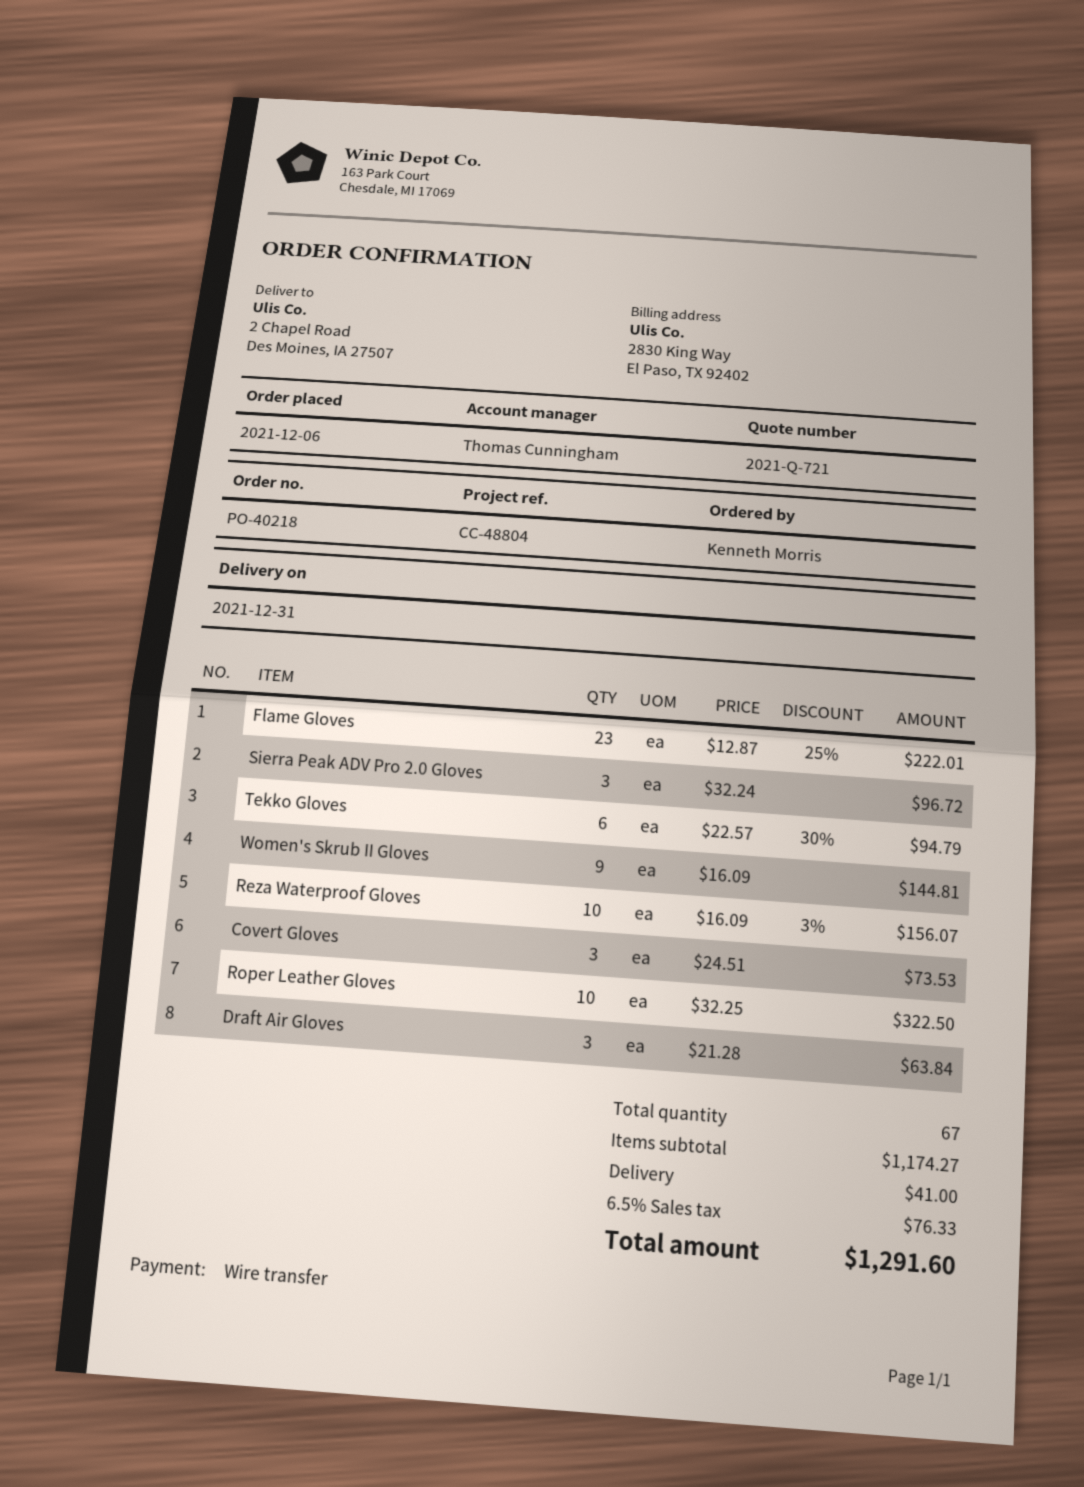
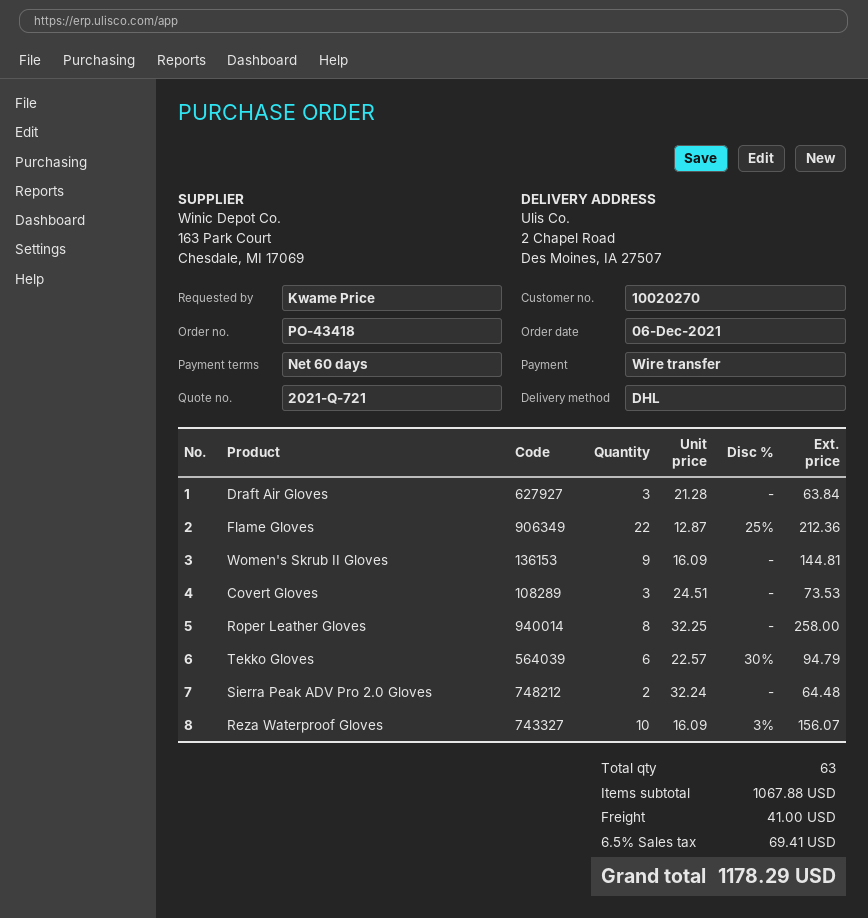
order number: PO-40218 -> PO-43418
ordered by: Kenneth Morris -> Kwame Price
Flame Gloves: 23 x 12.87 - 25% = 222.01 -> 22 x 12.87 - 25% = 212.36
Sierra Peak ADV Pro 2.0 Gloves: 3 x 32.24 = 96.72 -> 2 x 32.24 = 64.48
Roper Leather Gloves: 10 x 32.25 = 322.50 -> 8 x 32.25 = 258.00
total quantity: 67 -> 63
subtotal: 1174.27 -> 1067.88
tax: 6.5% = 76.33 -> 6.5% = 69.41
total: 1291.60 -> 1178.29

